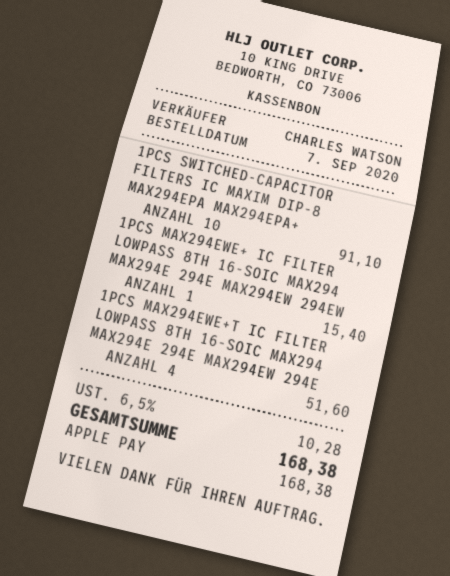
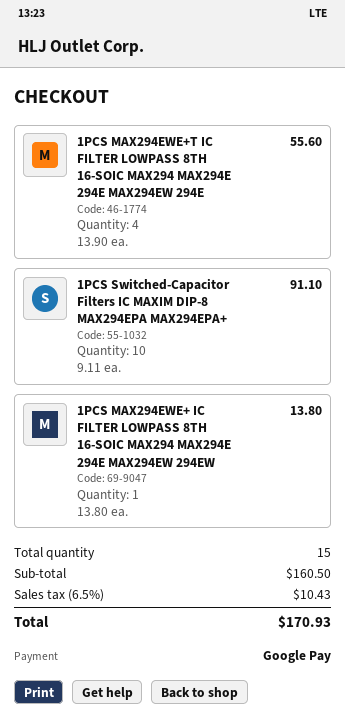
payment method: Apple Pay -> Google Pay
1PCS MAX294EWE+ IC FILTER LOWPASS 8TH 16-SOIC MAX294 MAX294E 294E MAX294EW 294EW: 1 for 15.40 -> 1 for 13.80
1PCS MAX294EWE+T IC FILTER LOWPASS 8TH 16-SOIC MAX294 MAX294E 294E MAX294EW 294E: 4 for 51.60 -> 4 for 55.60
tax: 6.5% = 10.28 -> 6.5% = 10.43
total: 168.38 -> 170.93

